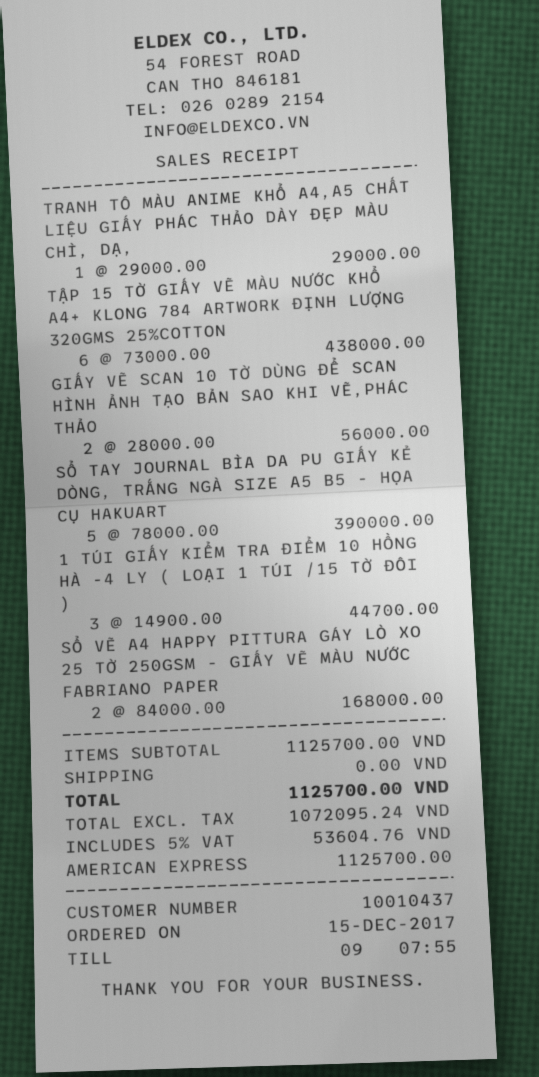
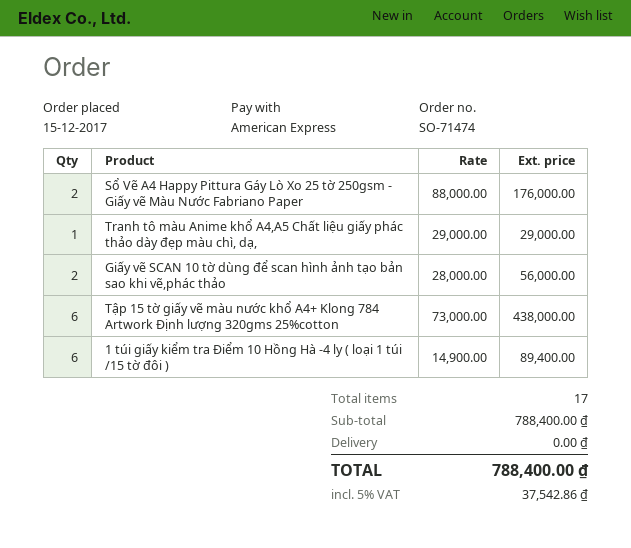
SỔ TAY JOURNAL BÌA DA PU GIẤY KẺ DÒNG, TRẮNG NGÀ SIZE A5 B5 - HỌA CỤ HAKUART: 5 x 78000.00 = 390000.00 -> none
1 TÚI GIẤY KIỂM TRA ĐIỂM 10 HỒNG HÀ -4 LY ( LOẠI 1 TÚI /15 TỜ ĐÔI ): 3 x 14900.00 = 44700.00 -> 6 x 14900.00 = 89400.00
SỔ VẼ A4 HAPPY PITTURA GÁY LÒ XO 25 TỜ 250GSM - GIẤY VẼ MÀU NƯỚC FABRIANO PAPER: 2 x 84000.00 = 168000.00 -> 2 x 88000.00 = 176000.00
subtotal: 1125700.00 -> 788400.00
tax: 5% = 53604.76 -> 5% = 37542.86
total: 1125700.00 -> 788400.00

